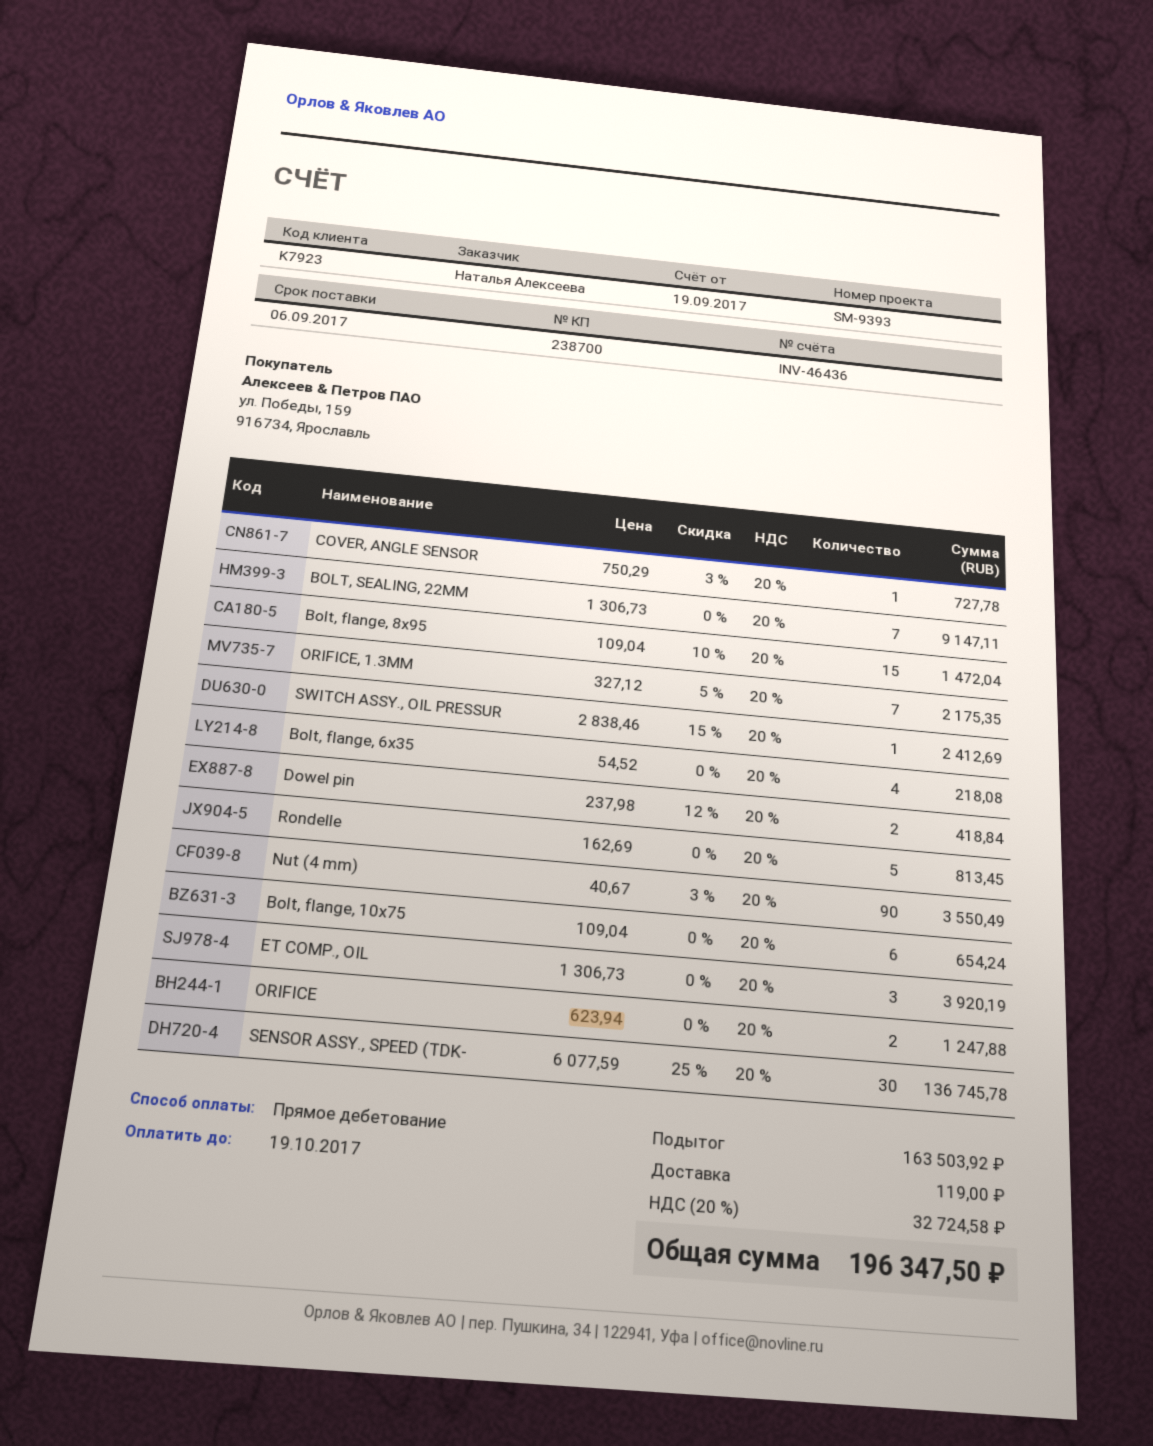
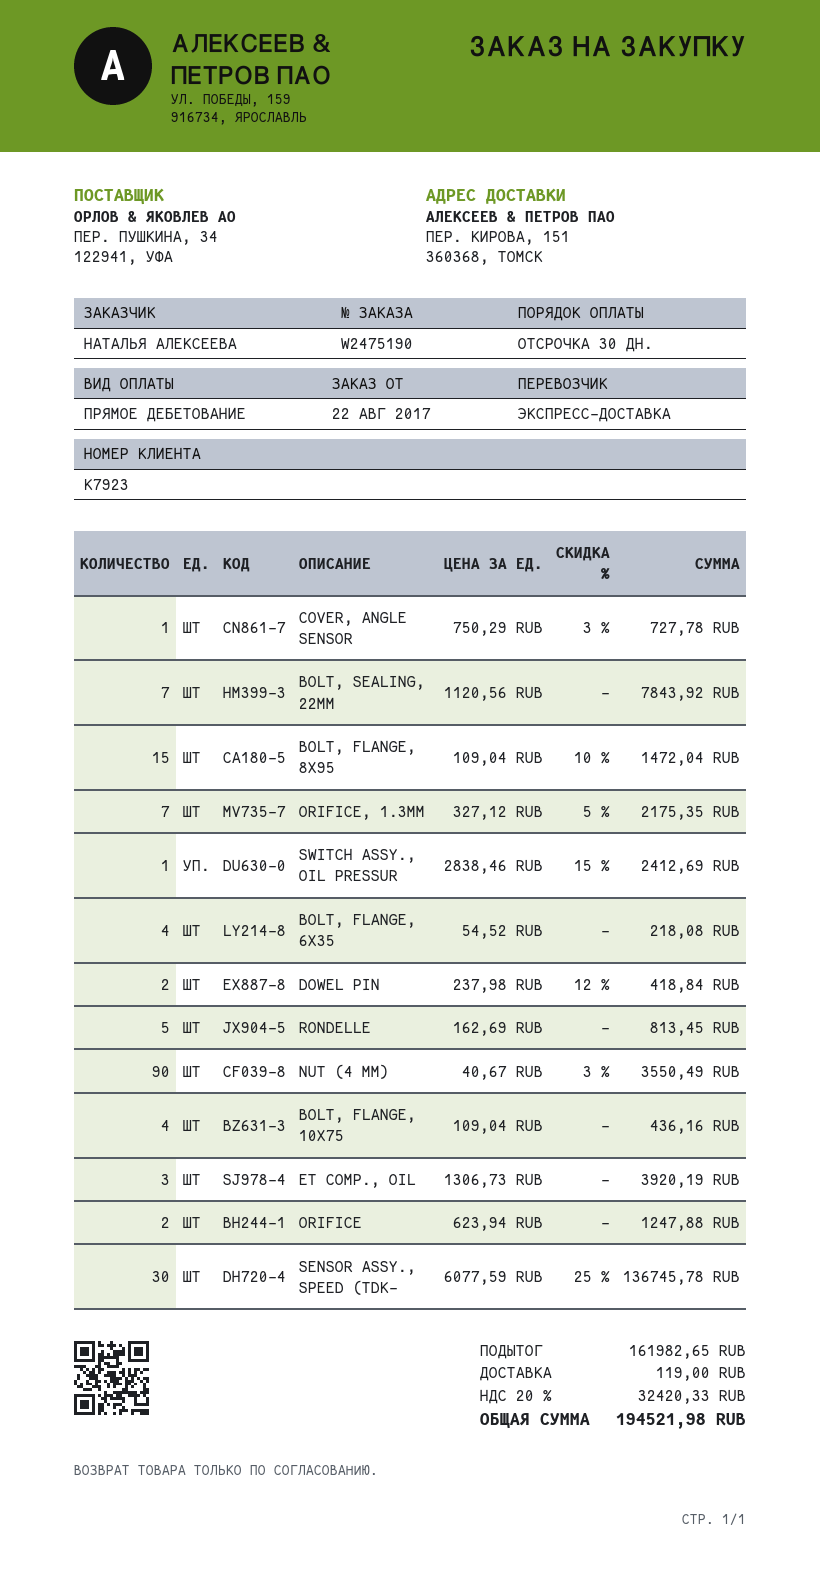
BOLT, SEALING, 22MM: 7 x 1306.73 = 9147.11 -> 7 x 1120.56 = 7843.92
Bolt, flange, 10x75: 6 x 109.04 = 654.24 -> 4 x 109.04 = 436.16
subtotal: 163503.92 -> 161982.65
tax: 20% = 32724.58 -> 20% = 32420.33
total: 196347.50 -> 194521.98

